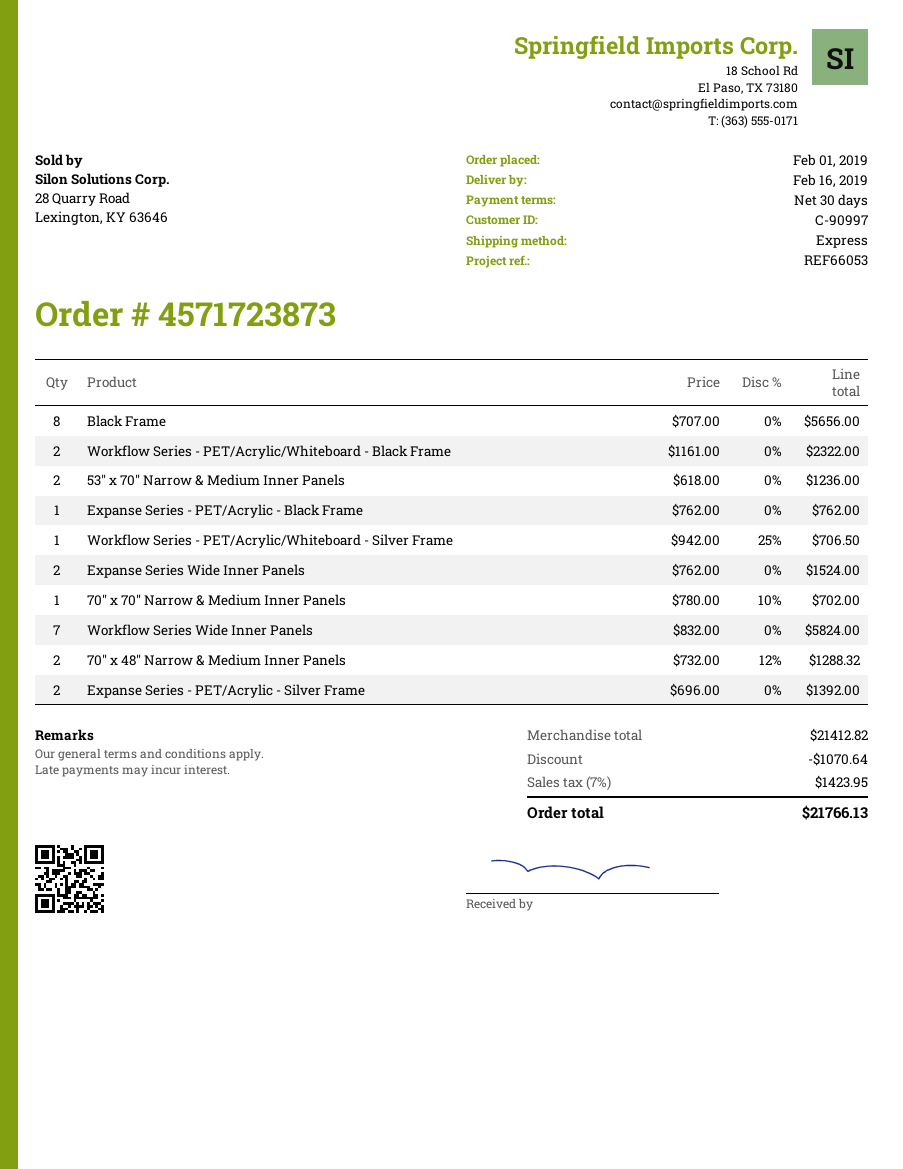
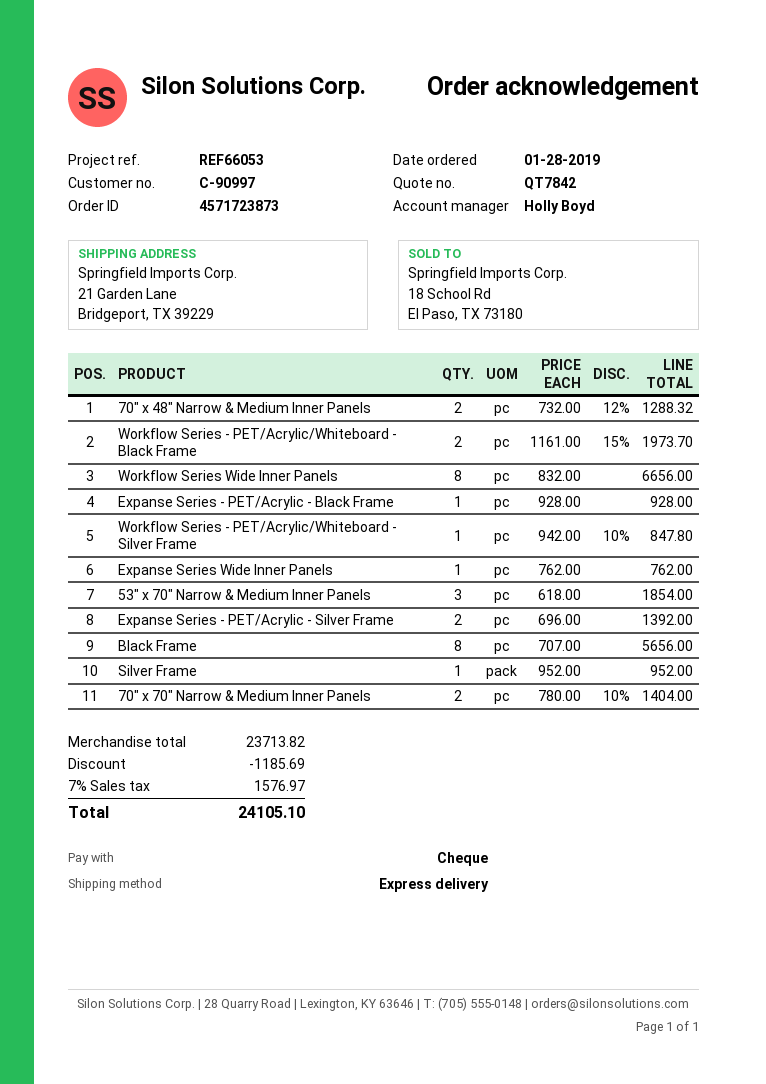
order date: 2019-02-01 -> 2019-01-28
Workflow Series - PET/Acrylic/Whiteboard - Black Frame: 2 x 1161.00 = 2322.00 -> 2 x 1161.00 - 15% = 1973.70
53" x 70" Narrow & Medium Inner Panels: 2 x 618.00 = 1236.00 -> 3 x 618.00 = 1854.00
Expanse Series - PET/Acrylic - Black Frame: 1 x 762.00 = 762.00 -> 1 x 928.00 = 928.00
Workflow Series - PET/Acrylic/Whiteboard - Silver Frame: 1 x 942.00 - 25% = 706.50 -> 1 x 942.00 - 10% = 847.80
Expanse Series Wide Inner Panels: 2 x 762.00 = 1524.00 -> 1 x 762.00 = 762.00
70" x 70" Narrow & Medium Inner Panels: 1 x 780.00 - 10% = 702.00 -> 2 x 780.00 - 10% = 1404.00
Workflow Series Wide Inner Panels: 7 x 832.00 = 5824.00 -> 8 x 832.00 = 6656.00
Silver Frame: none -> 1 x 952.00 = 952.00
subtotal: 21412.82 -> 23713.82
discount: 1070.64 -> 1185.69
tax: 7% = 1423.95 -> 7% = 1576.97
total: 21766.13 -> 24105.10

